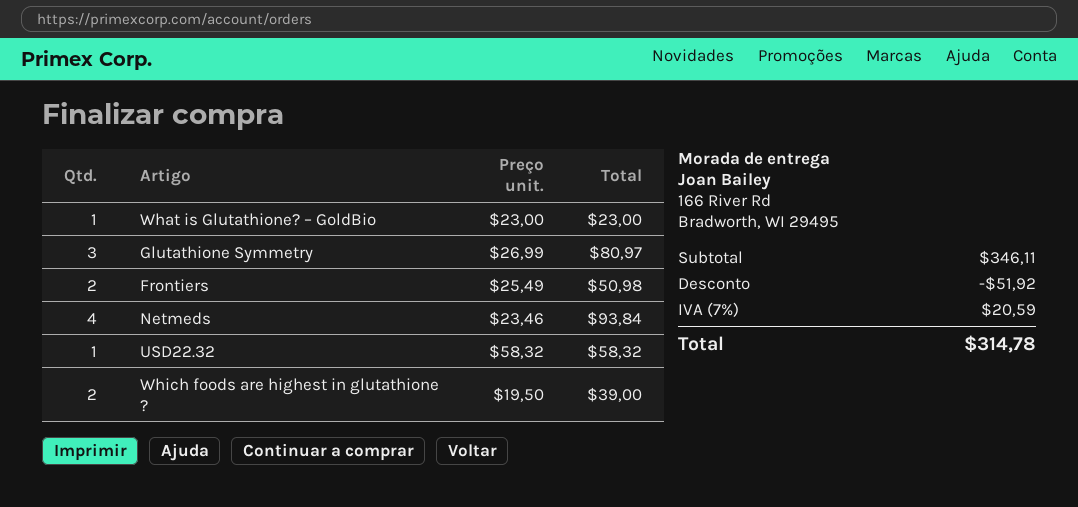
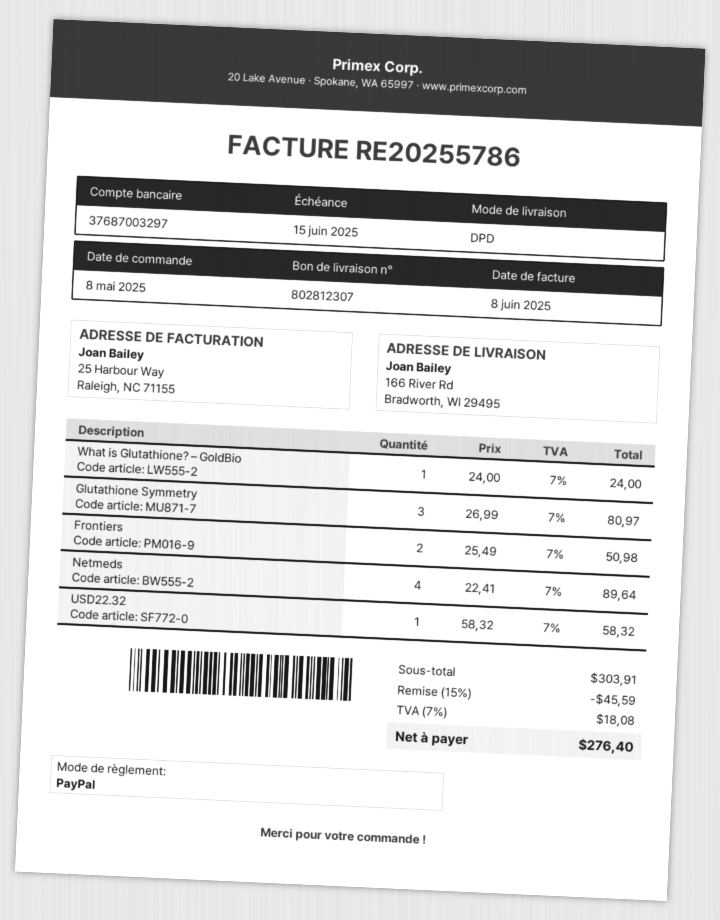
What is Glutathione? – GoldBio: 1 x 23.00 = 23.00 -> 1 x 24.00 = 24.00
Netmeds: 4 x 23.46 = 93.84 -> 4 x 22.41 = 89.64
Which foods are highest in glutathione ?: 2 x 19.50 = 39.00 -> none
subtotal: 346.11 -> 303.91
discount: 51.92 -> 45.59
tax: 7% = 20.59 -> 7% = 18.08
total: 314.78 -> 276.40

